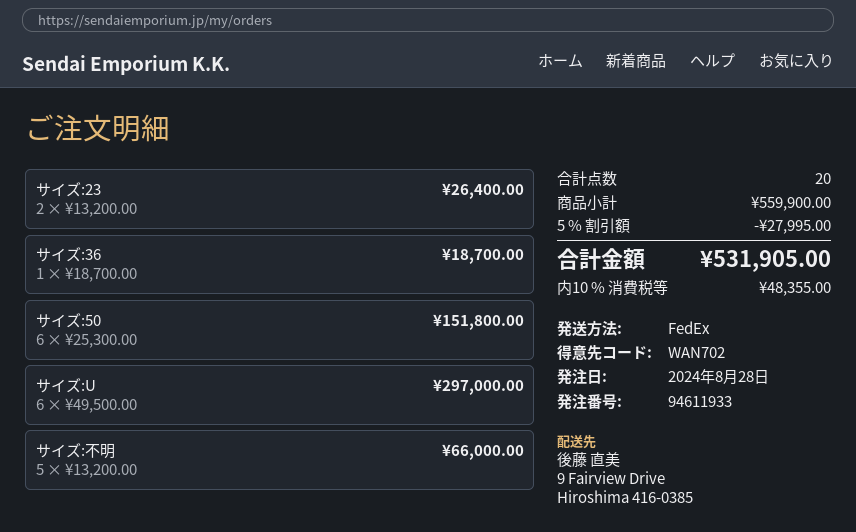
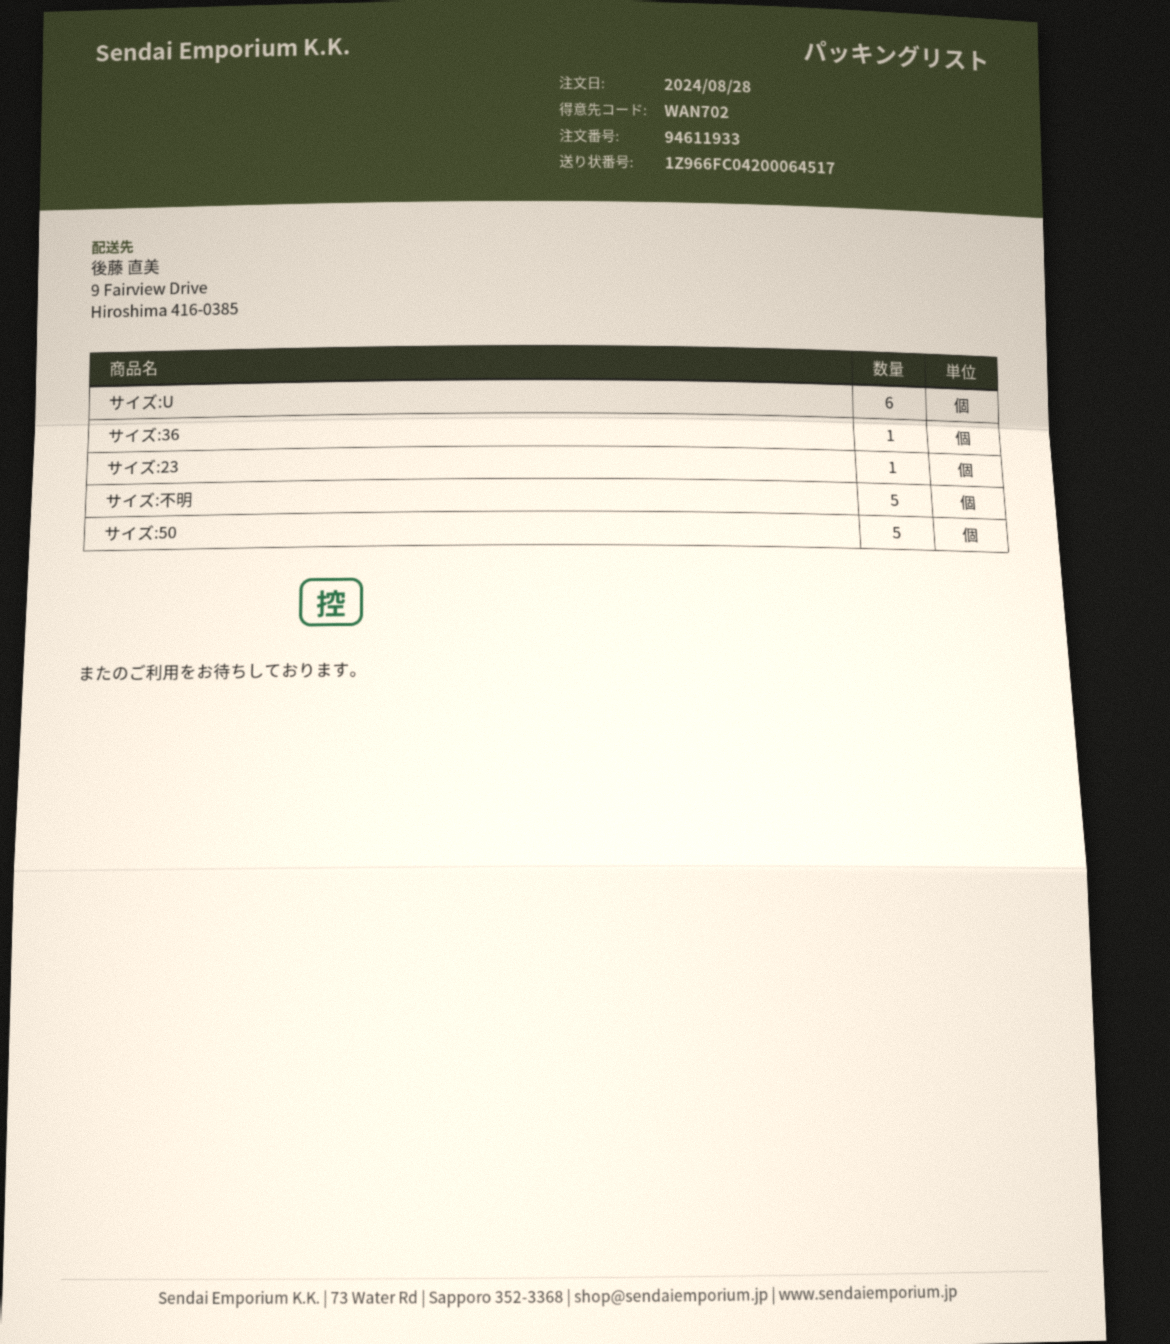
サイズ:23: 2 -> 1
サイズ:50: 6 -> 5

